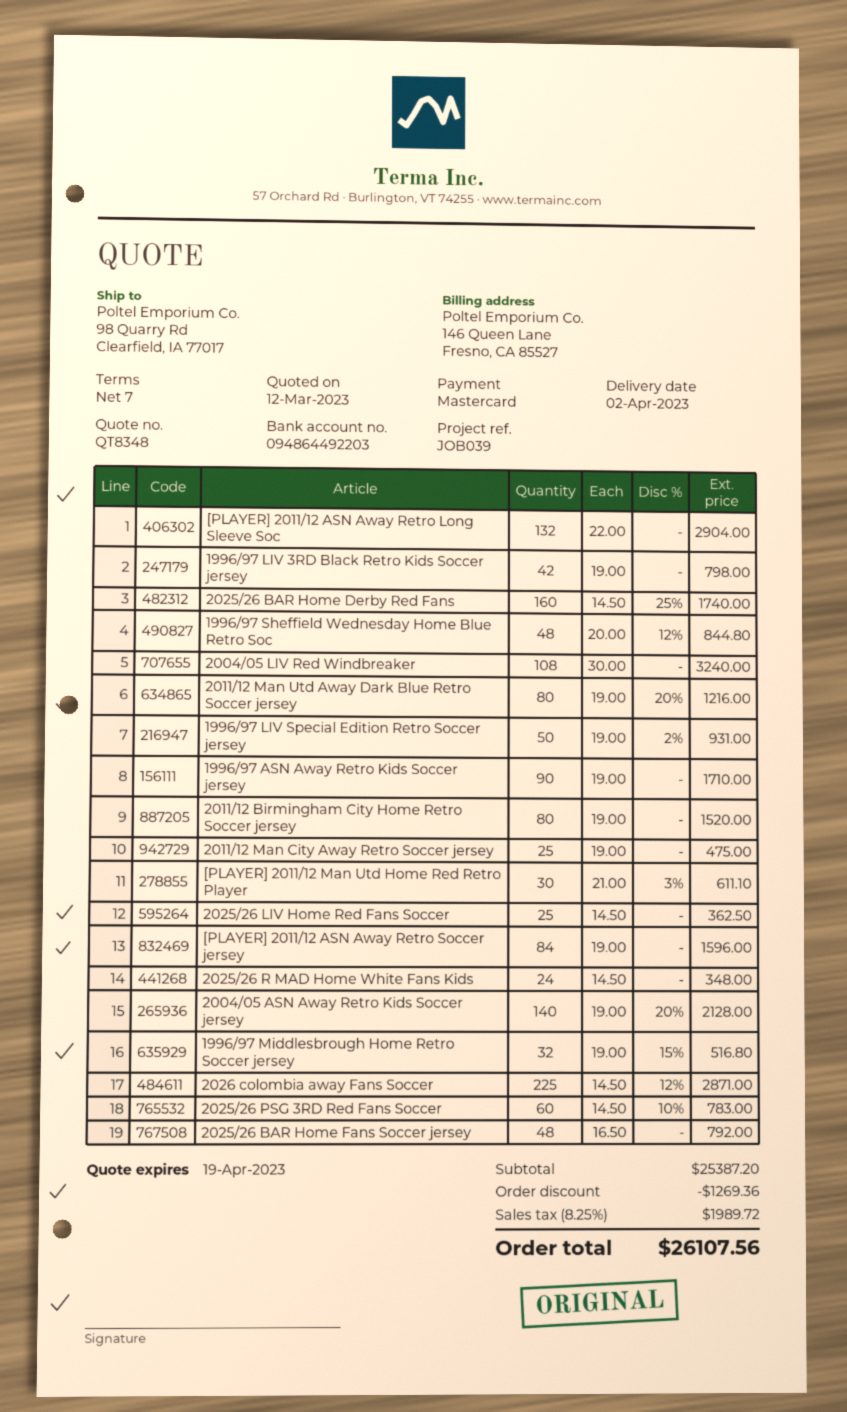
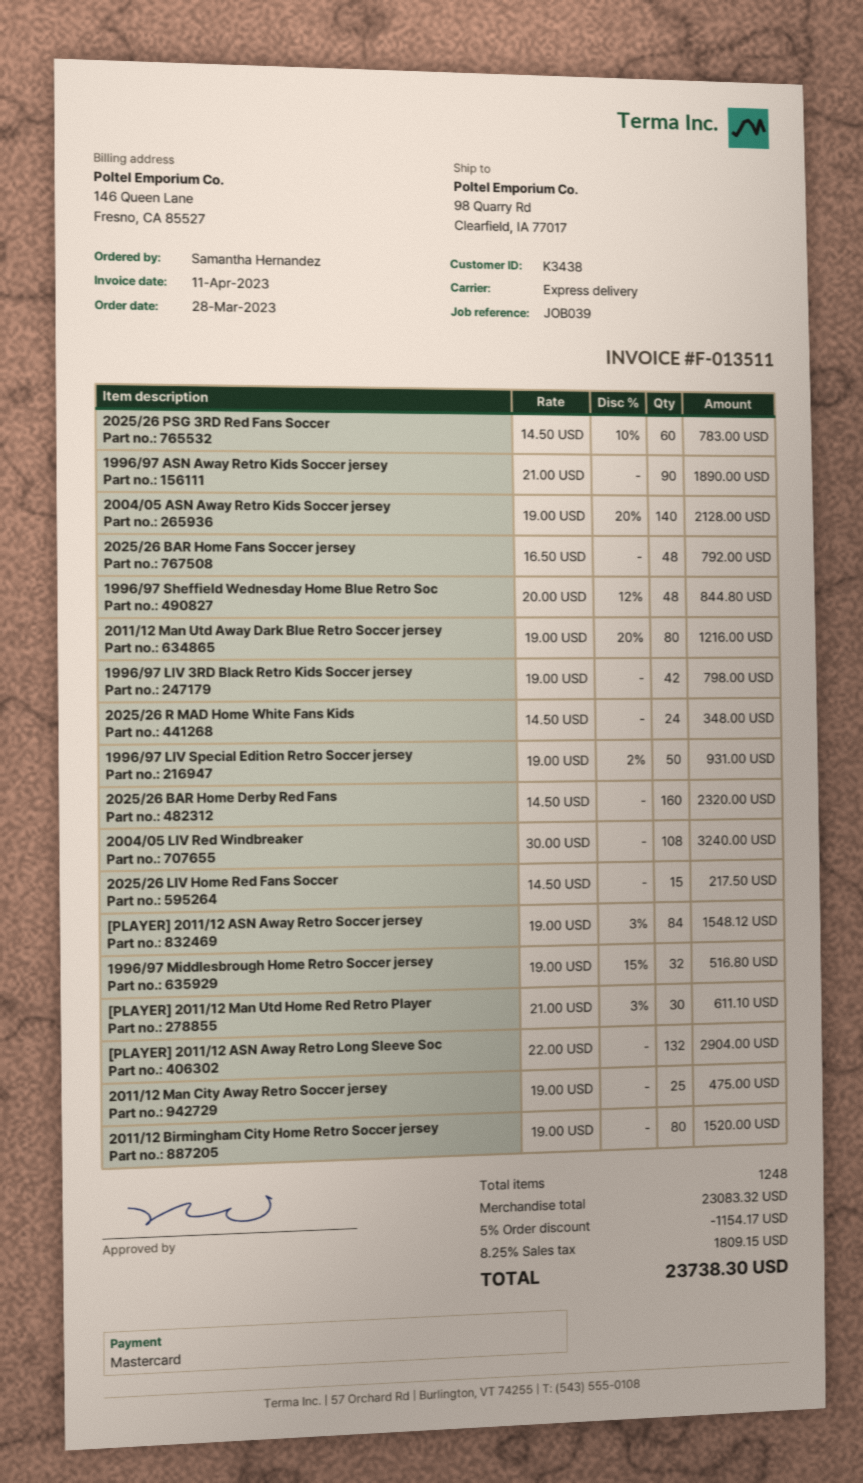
2025/26 BAR Home Derby Red Fans: 160 x 14.50 - 25% = 1740.00 -> 160 x 14.50 = 2320.00
1996/97 ASN Away Retro Kids Soccer jersey: 90 x 19.00 = 1710.00 -> 90 x 21.00 = 1890.00
2025/26 LIV Home Red Fans Soccer: 25 x 14.50 = 362.50 -> 15 x 14.50 = 217.50
[PLAYER] 2011/12 ASN Away Retro Soccer jersey: 84 x 19.00 = 1596.00 -> 84 x 19.00 - 3% = 1548.12
2026 colombia away Fans Soccer: 225 x 14.50 - 12% = 2871.00 -> none
subtotal: 25387.20 -> 23083.32
discount: 1269.36 -> 1154.17
tax: 8.25% = 1989.72 -> 8.25% = 1809.15
total: 26107.56 -> 23738.30

